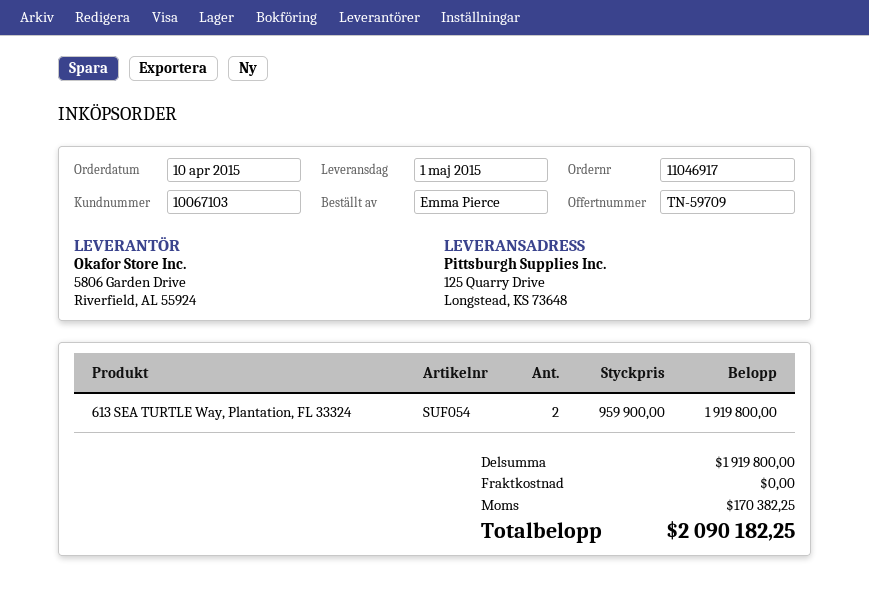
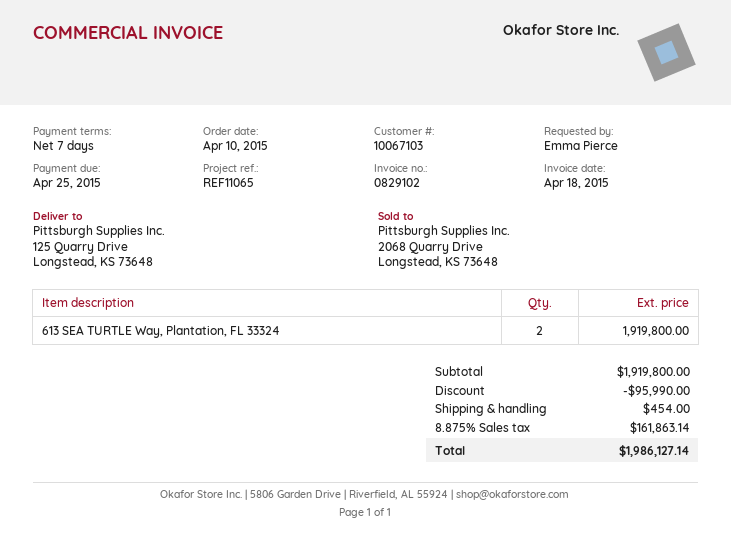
discount: none -> 95990.00
shipping: 0.00 -> 454.00
tax: 170382.25 -> 161863.14
total: 2090182.25 -> 1986127.14

